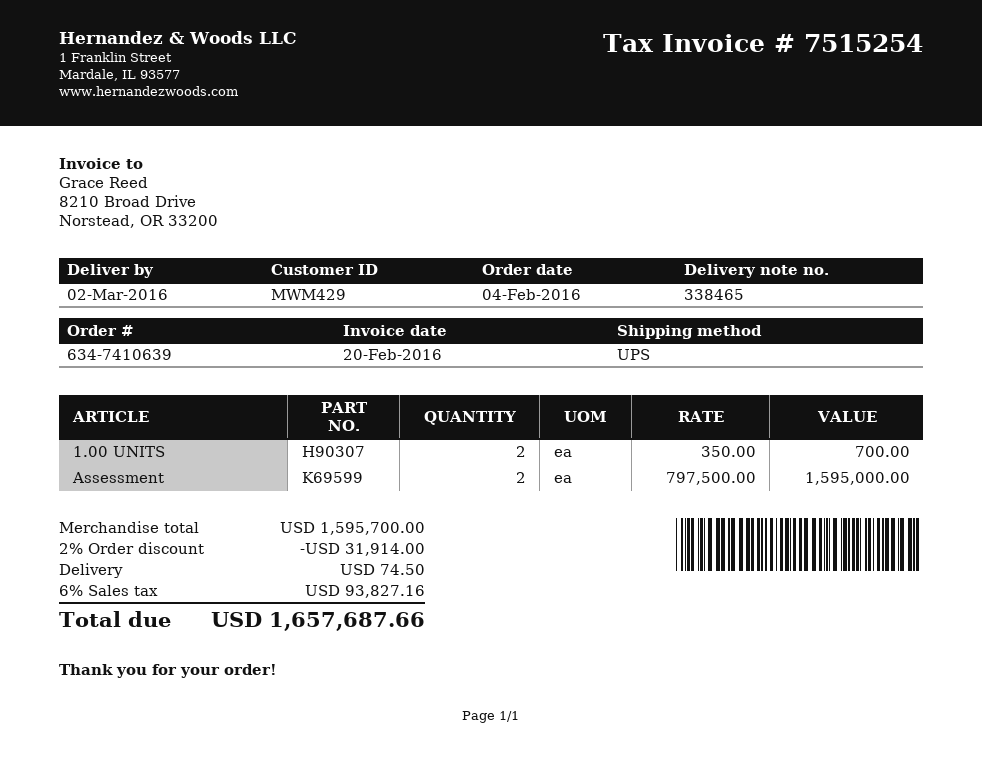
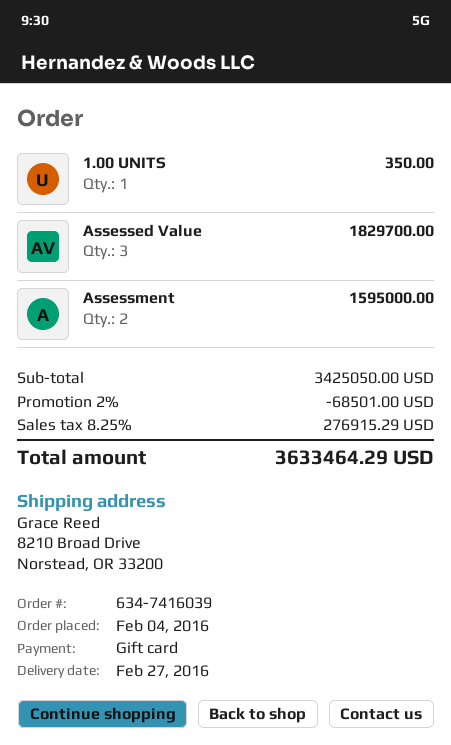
order number: 634-7410639 -> 634-7416039
delivery date: 2016-03-02 -> 2016-02-27
1.00 UNITS: 2 for 700.00 -> 1 for 350.00
Assessed Value: none -> 3 for 1829700.00
subtotal: 1595700.00 -> 3425050.00
discount: 2% = 31914.00 -> 2% = 68501.00
shipping: 74.50 -> none
tax: 6% = 93827.16 -> 8.25% = 276915.29
total: 1657687.66 -> 3633464.29

